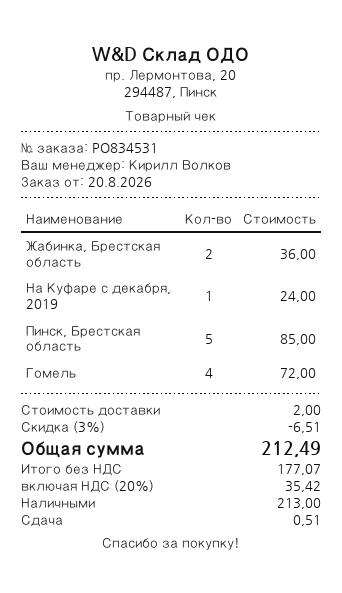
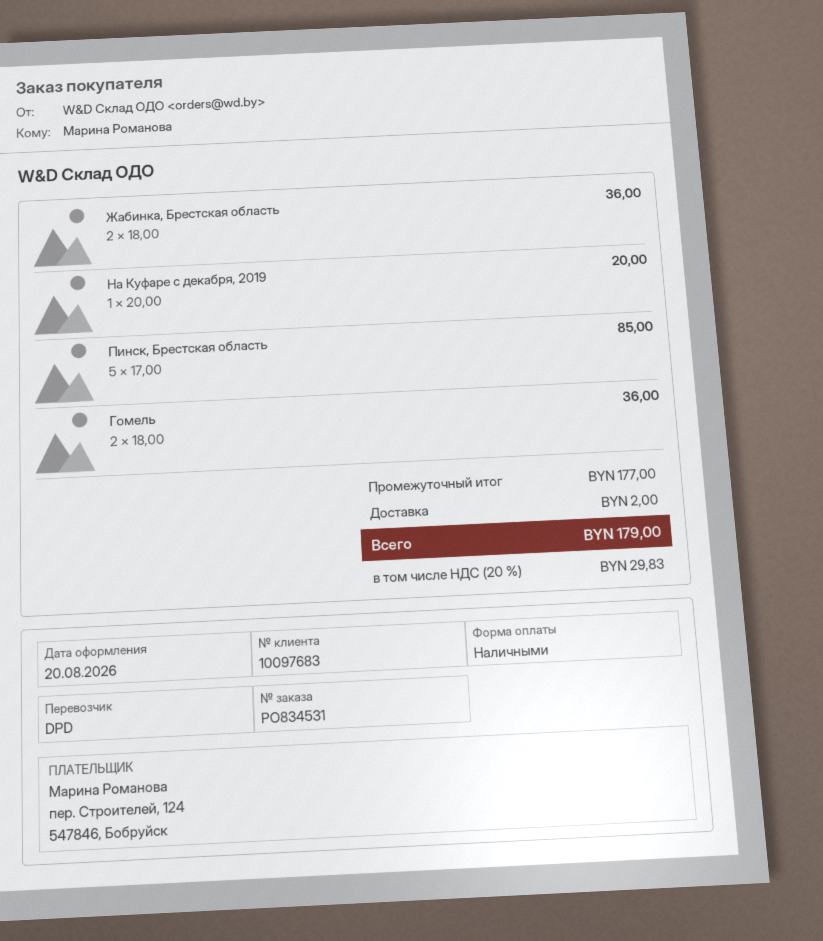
На Куфаре с декабря, 2019: 1 for 24.00 -> 1 for 20.00
Гомель: 4 for 72.00 -> 2 for 36.00
discount: 3% = 6.51 -> none
tax: 20% = 35.42 -> 20% = 29.83
total: 212.49 -> 179.00

